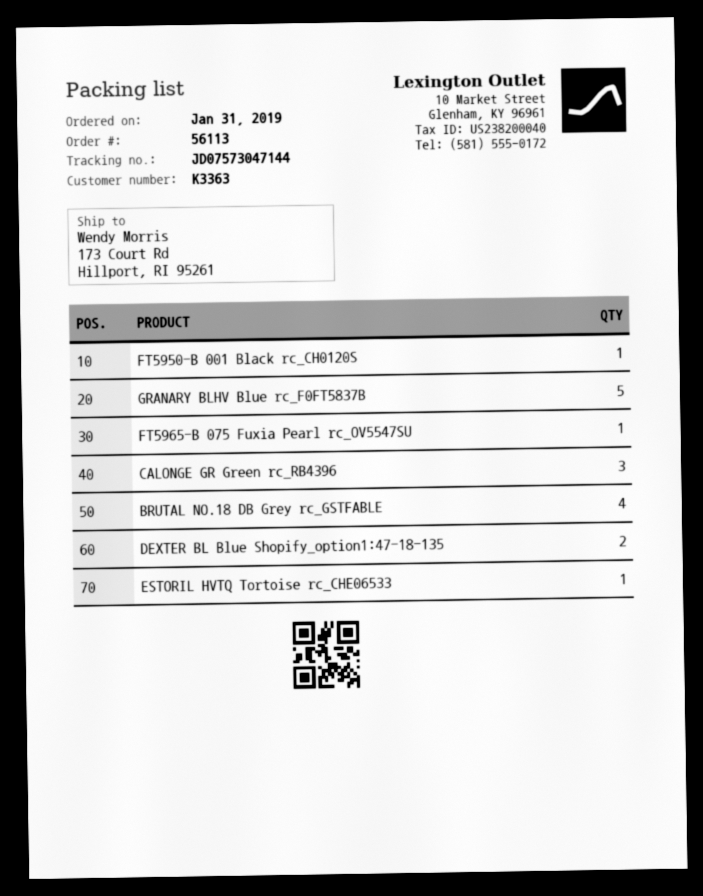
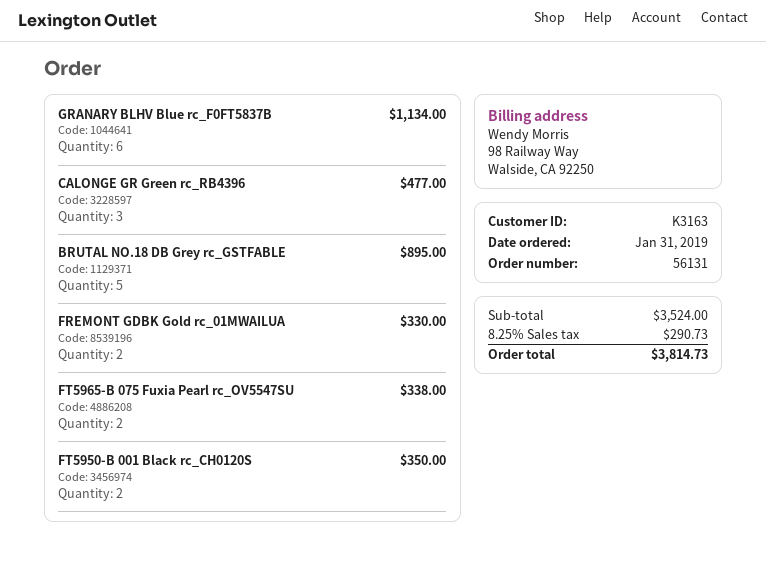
order number: 56113 -> 56131
customer number: K3363 -> K3163
FT5950-B 001 Black rc_CH0120S: 1 -> 2
GRANARY BLHV Blue rc_F0FT5837B: 5 -> 6
FT5965-B 075 Fuxia Pearl rc_OV5547SU: 1 -> 2
BRUTAL NO.18 DB Grey rc_GSTFABLE: 4 -> 5
DEXTER BL Blue Shopify_option1:47-18-135: 2 -> none
ESTORIL HVTQ Tortoise rc_CHE06533: 1 -> none
FREMONT GDBK Gold rc_01MWAILUA: none -> 2

